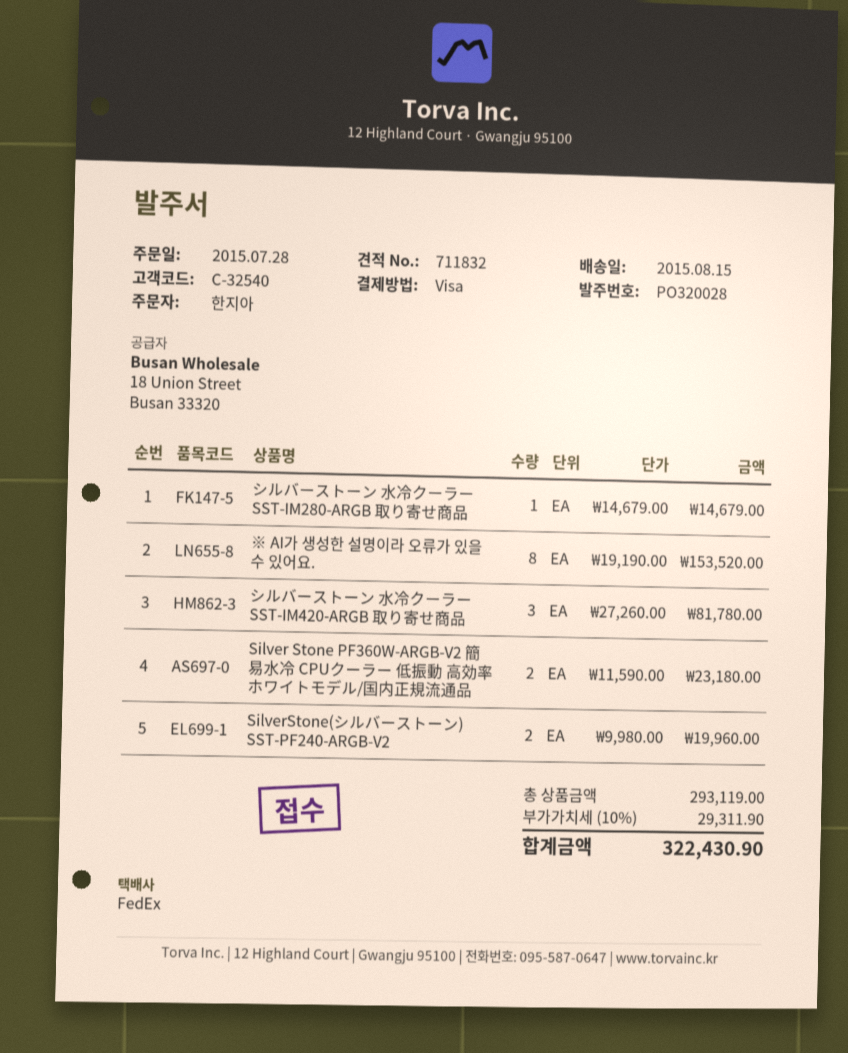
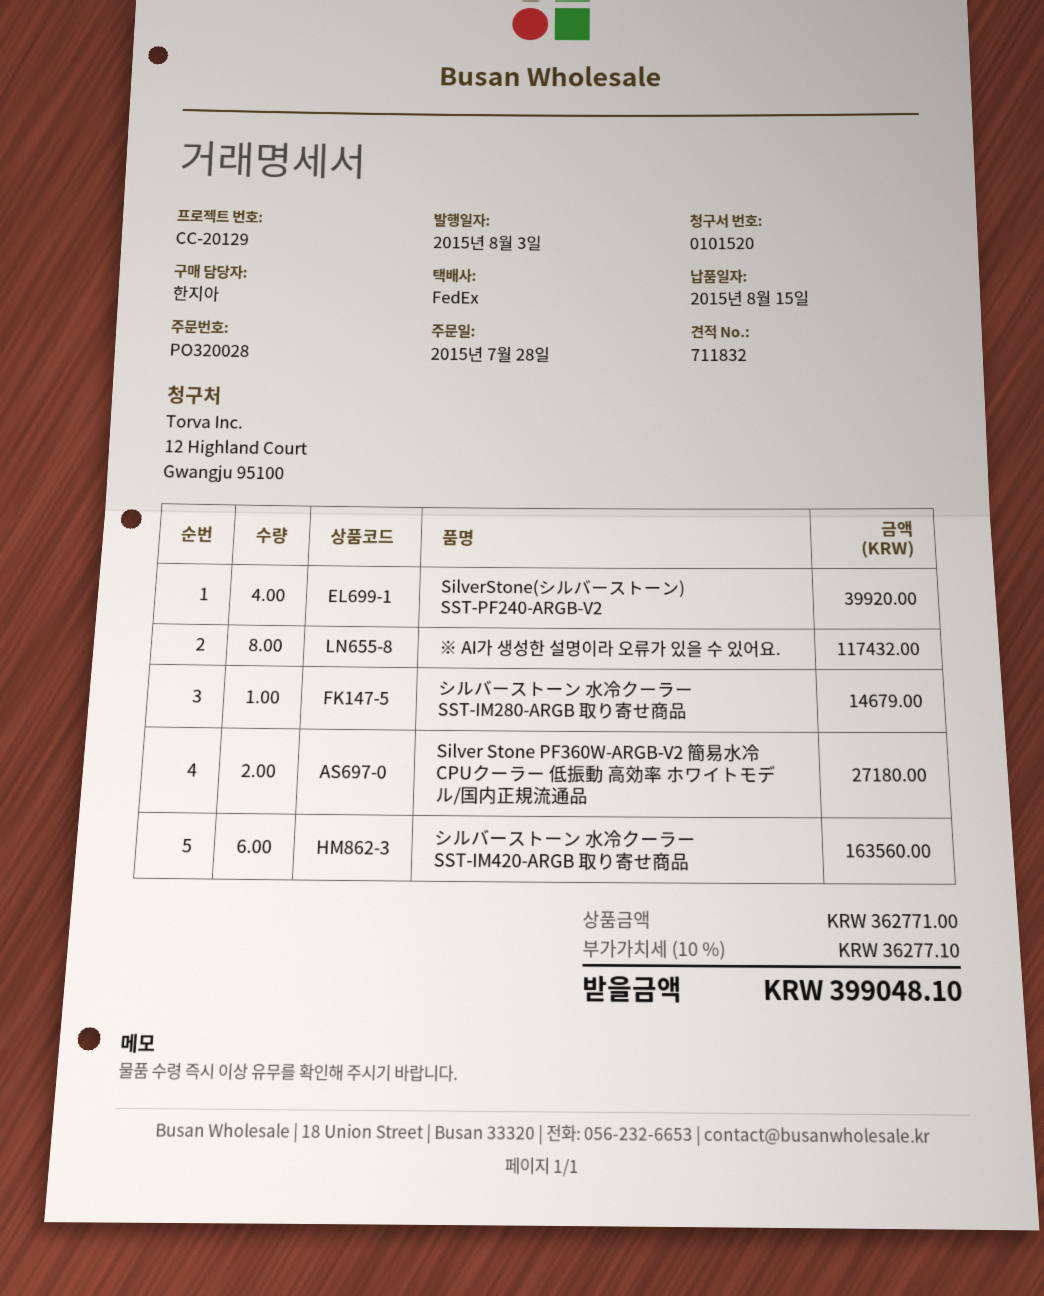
※ AI가 생성한 설명이라 오류가 있을 수 있어요.: 8 for 153520.00 -> 8 for 117432.00
シルバーストーン 水冷クーラー SST-IM420-ARGB 取り寄せ商品: 3 for 81780.00 -> 6 for 163560.00
Silver Stone PF360W-ARGB-V2 簡易水冷 CPUクーラー 低振動 高効率 ホワイトモデル/国内正規流通品: 2 for 23180.00 -> 2 for 27180.00
SilverStone(シルバーストーン) SST-PF240-ARGB-V2: 2 for 19960.00 -> 4 for 39920.00
subtotal: 293119.00 -> 362771.00
tax: 10% = 29311.90 -> 10% = 36277.10
total: 322430.90 -> 399048.10

